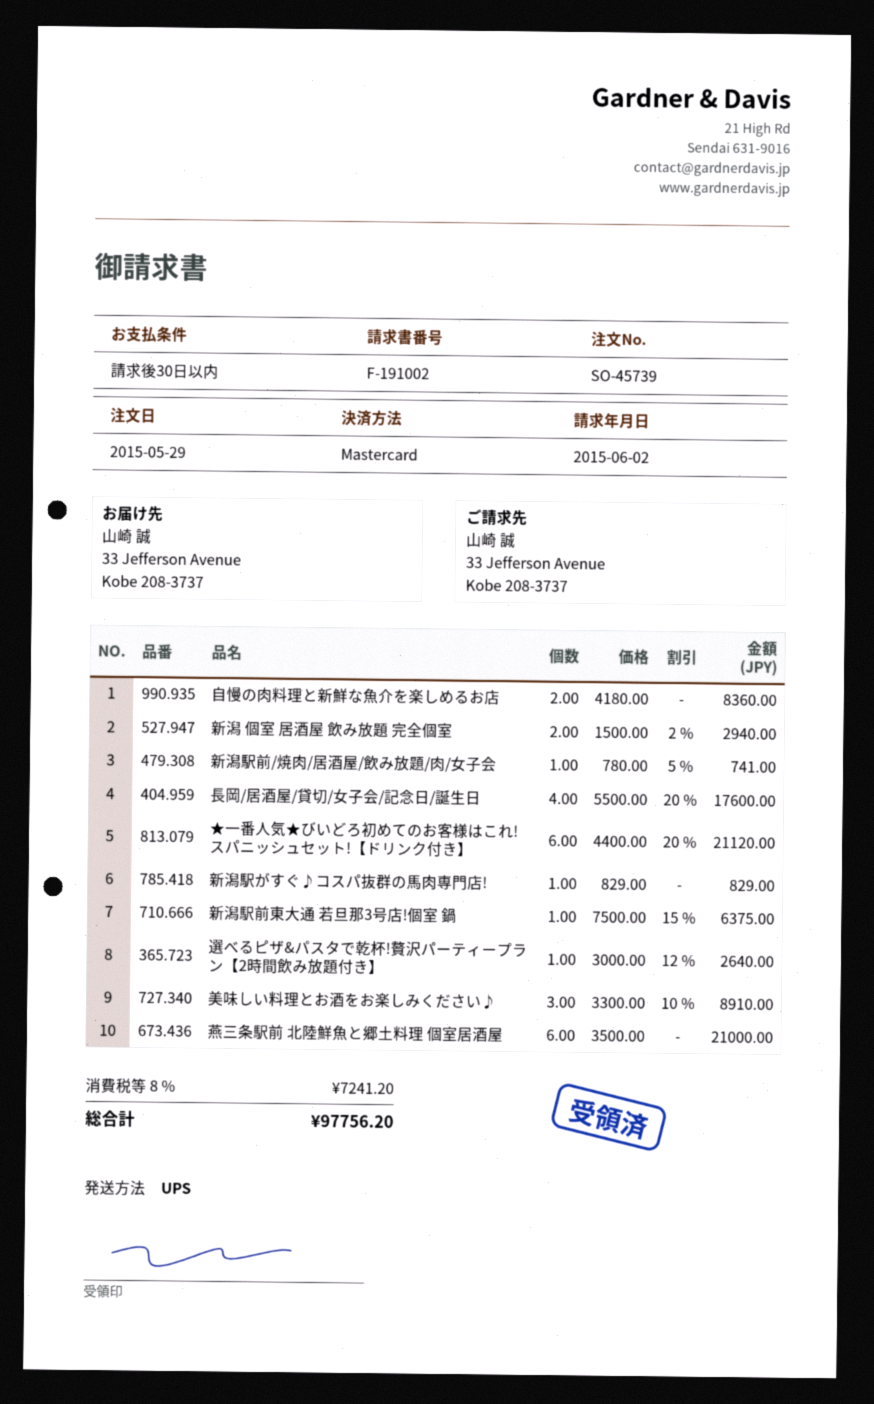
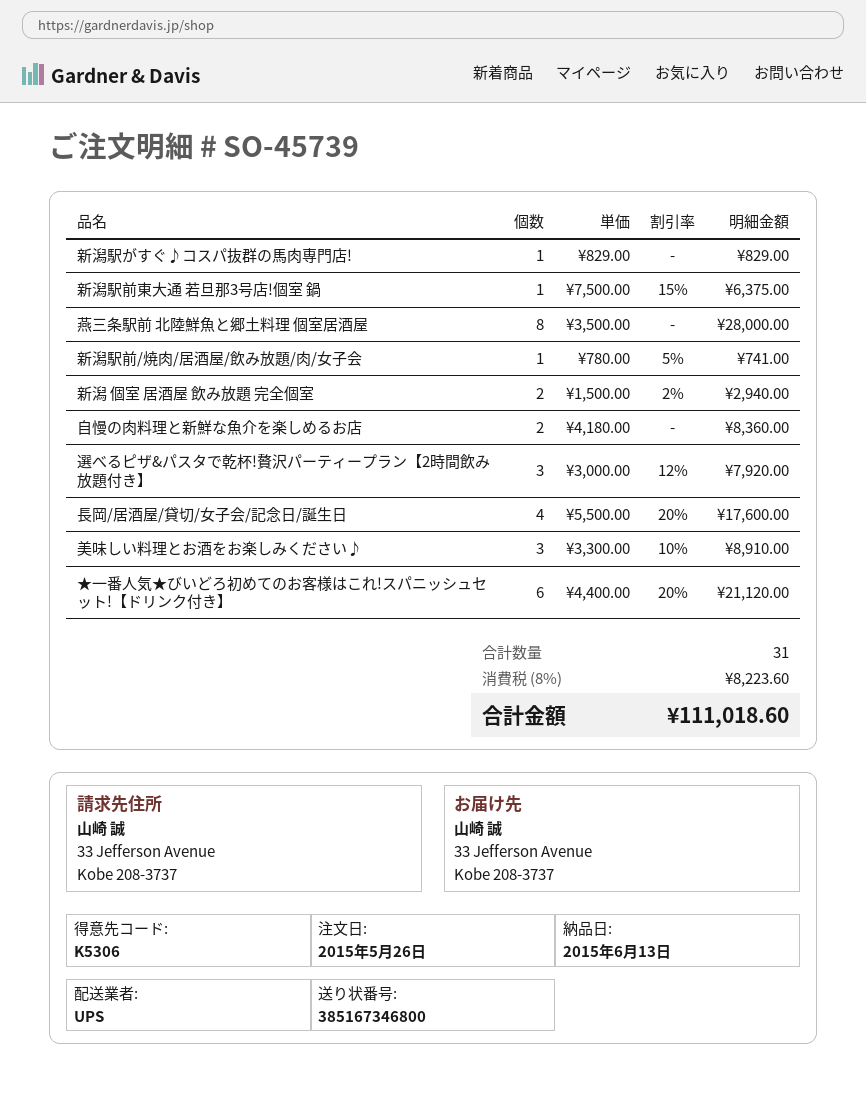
order date: 2015-05-29 -> 2015-05-26
選べるピザ&パスタで乾杯!贅沢パーティープラン【2時間飲み放題付き】: 1 x 3000.00 - 12% = 2640.00 -> 3 x 3000.00 - 12% = 7920.00
燕三条駅前 北陸鮮魚と郷土料理 個室居酒屋: 6 x 3500.00 = 21000.00 -> 8 x 3500.00 = 28000.00
tax: 8% = 7241.20 -> 8% = 8223.60
total: 97756.20 -> 111018.60

